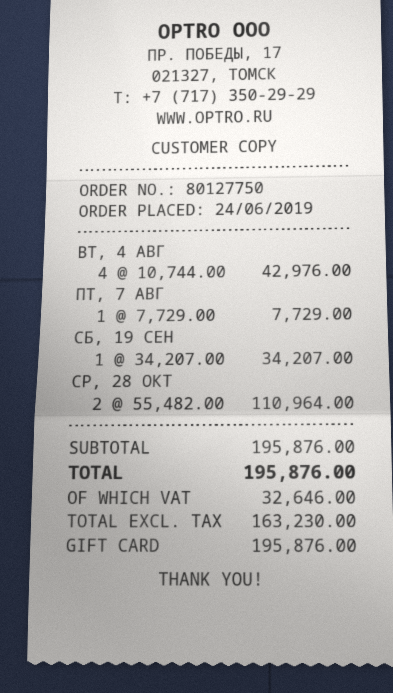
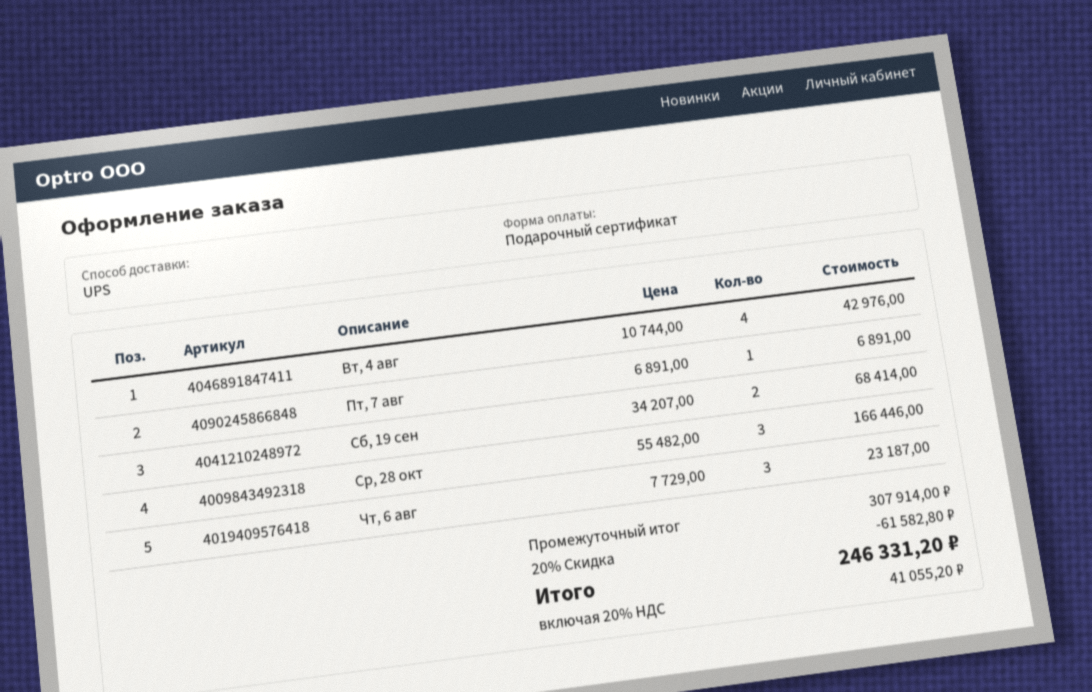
ПТ, 7 АВГ: 1 x 7729.00 = 7729.00 -> 1 x 6891.00 = 6891.00
СБ, 19 СЕН: 1 x 34207.00 = 34207.00 -> 2 x 34207.00 = 68414.00
СР, 28 ОКТ: 2 x 55482.00 = 110964.00 -> 3 x 55482.00 = 166446.00
Чт, 6 авг: none -> 3 x 7729.00 = 23187.00
subtotal: 195876.00 -> 307914.00
discount: none -> 20% = 61582.80
tax: 32646.00 -> 41055.20
total: 195876.00 -> 246331.20

